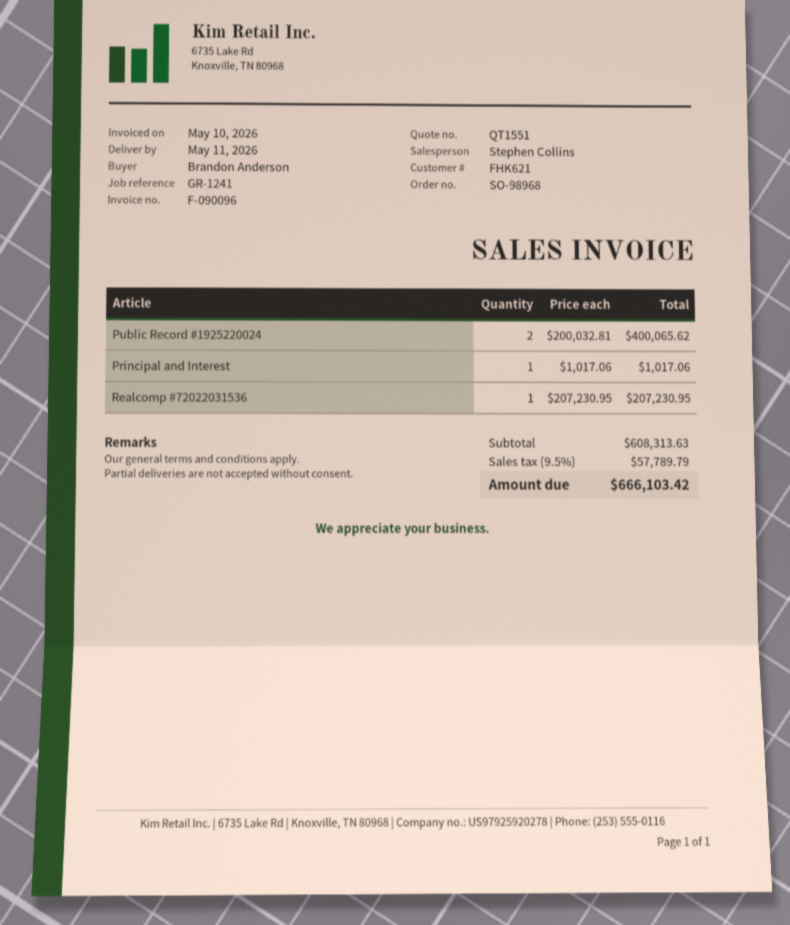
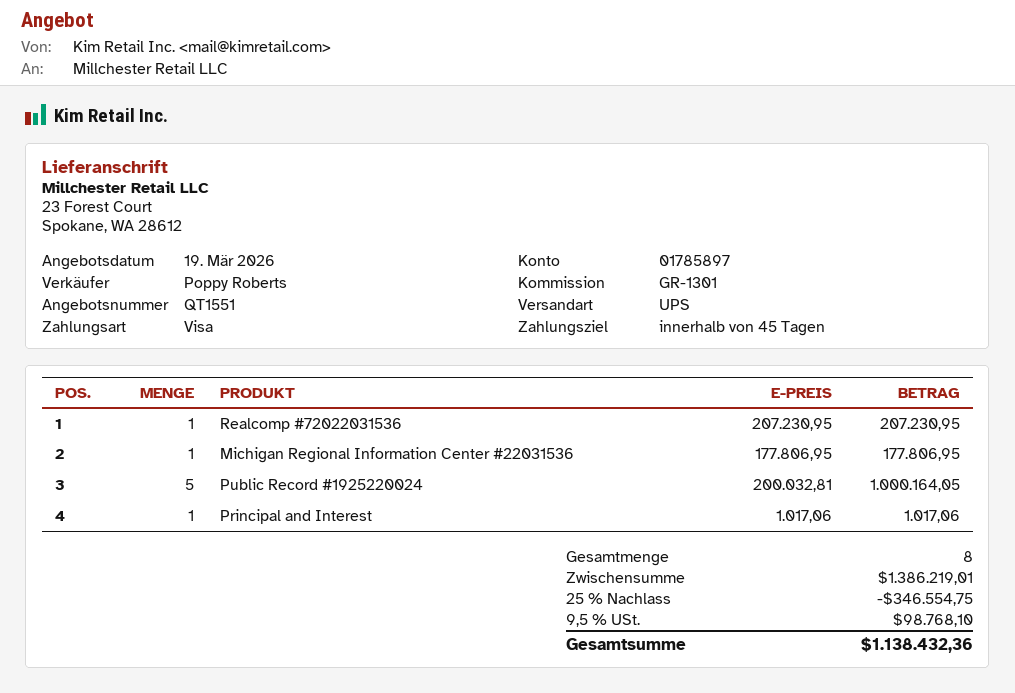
reference: GR-1241 -> GR-1301
sales rep: Stephen Collins -> Poppy Roberts
Public Record #1925220024: 2 x 200032.81 = 400065.62 -> 5 x 200032.81 = 1000164.05
Michigan Regional Information Center #22031536: none -> 1 x 177806.95 = 177806.95
subtotal: 608313.63 -> 1386219.01
discount: none -> 25% = 346554.75
tax: 9.5% = 57789.79 -> 9.5% = 98768.10
total: 666103.42 -> 1138432.36

